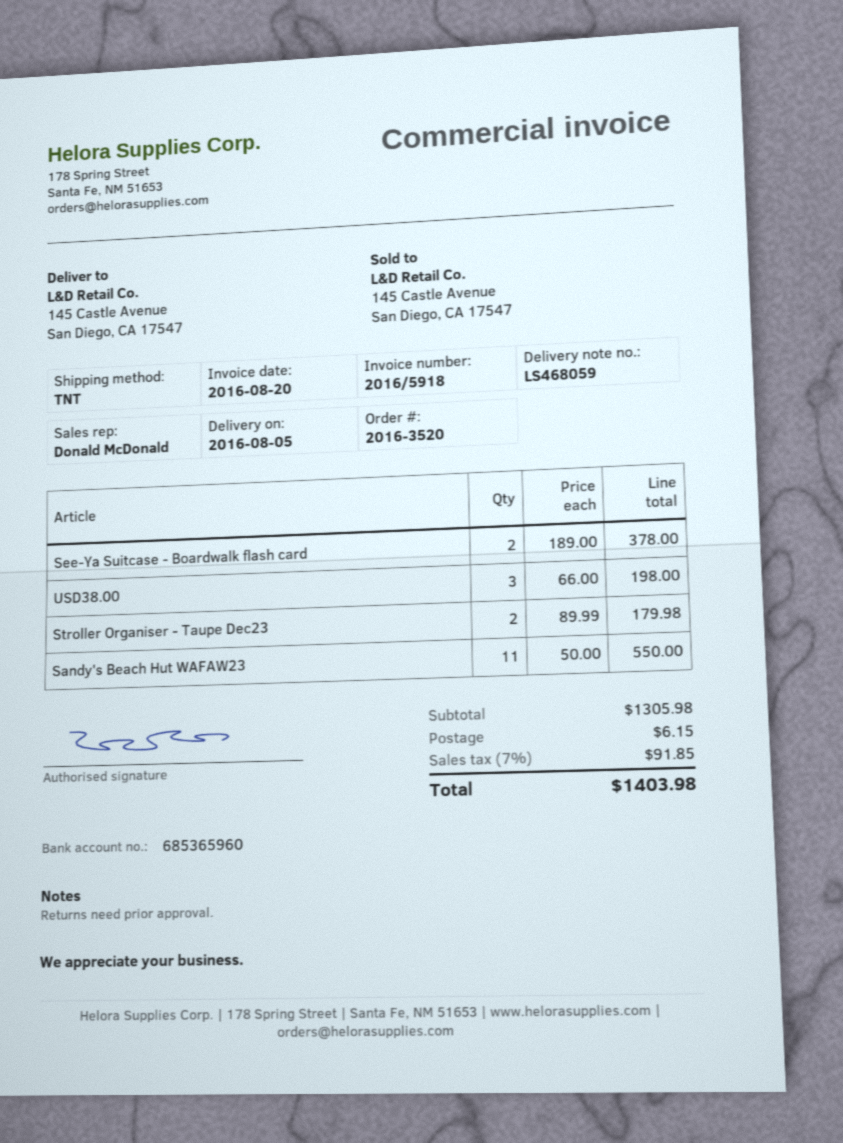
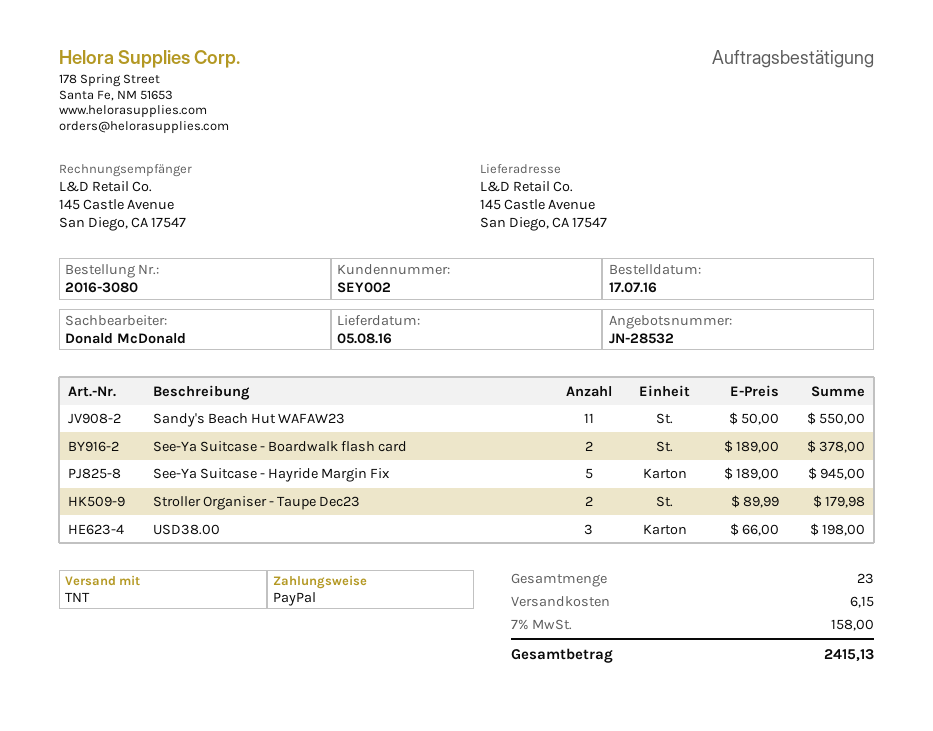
order number: 2016-3520 -> 2016-3080
See-Ya Suitcase - Hayride Margin Fix: none -> 5 x 189.00 = 945.00
tax: 7% = 91.85 -> 7% = 158.00
total: 1403.98 -> 2415.13

